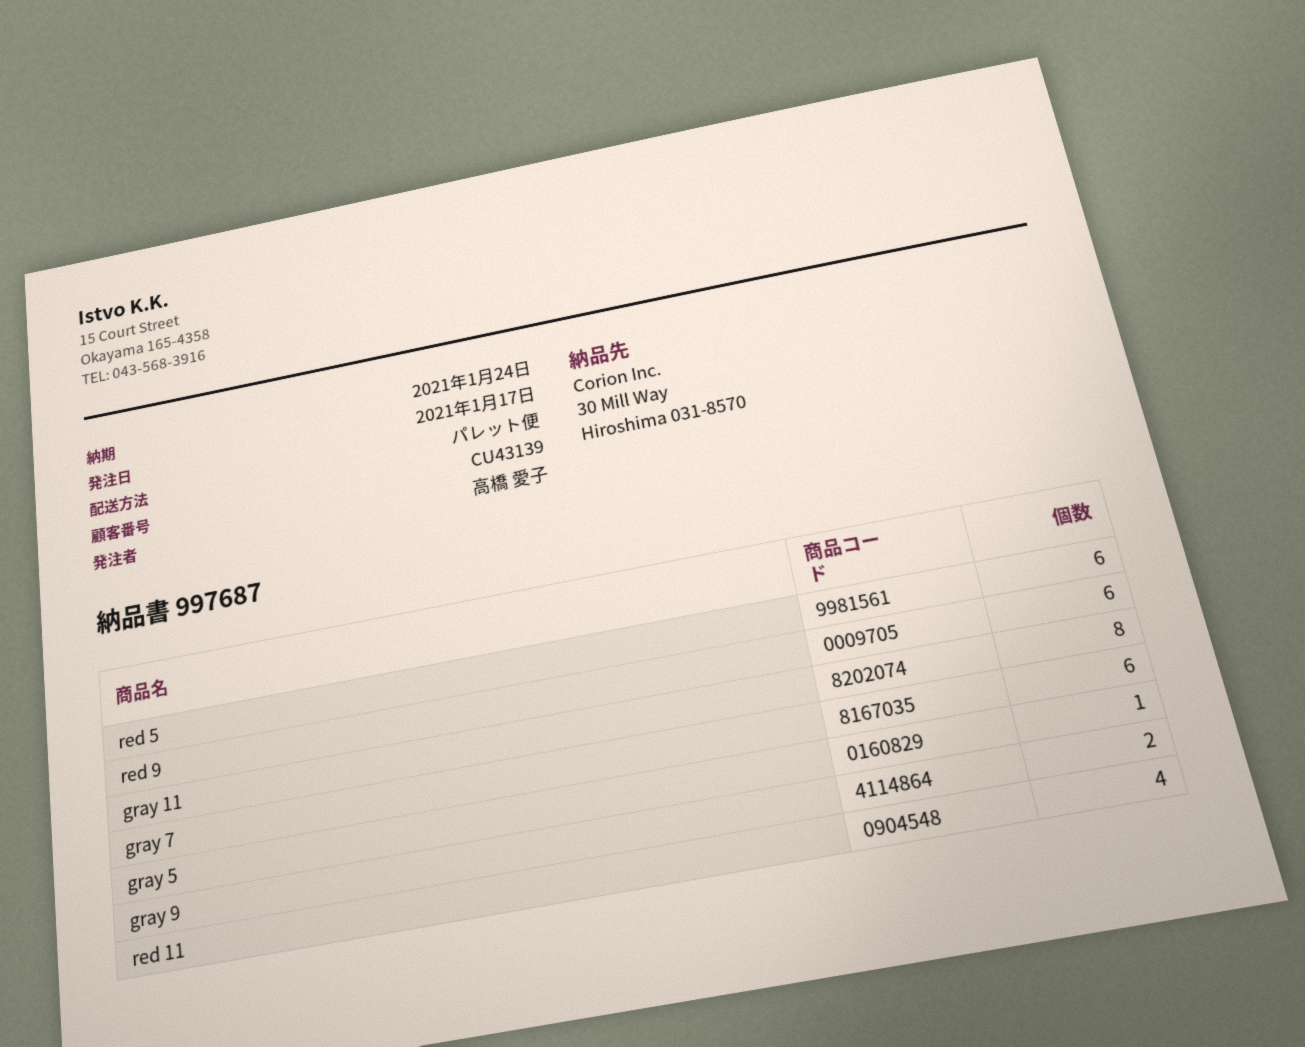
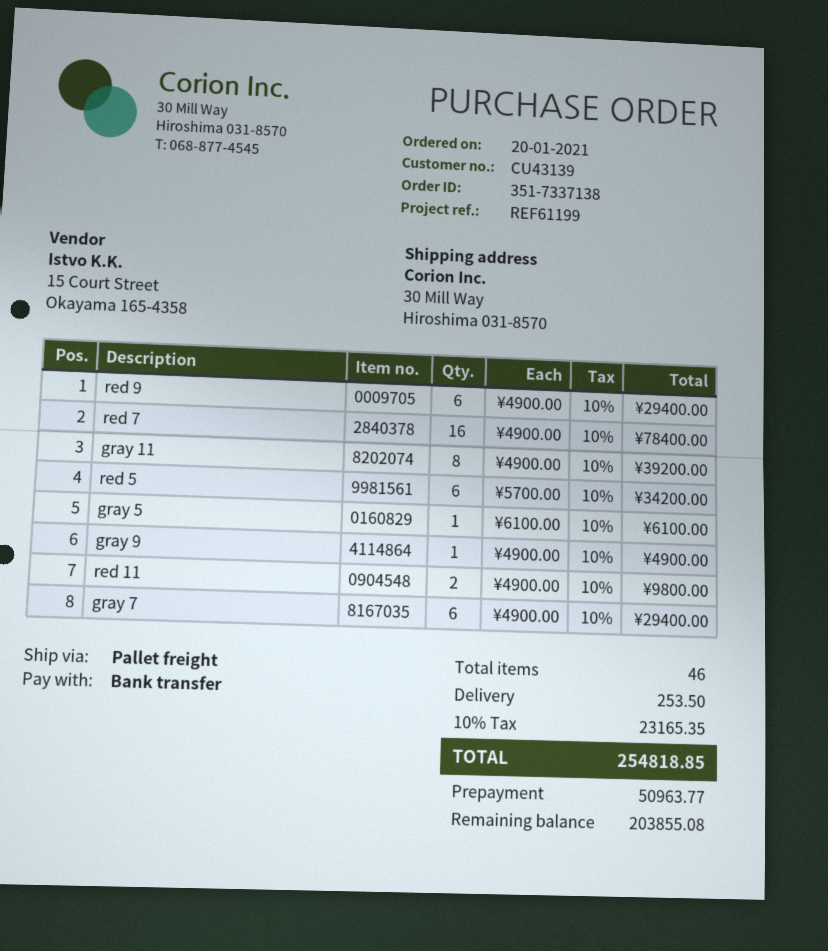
order date: 2021-01-17 -> 2021-01-20
gray 9: 2 -> 1
red 11: 4 -> 2
red 7: none -> 16

